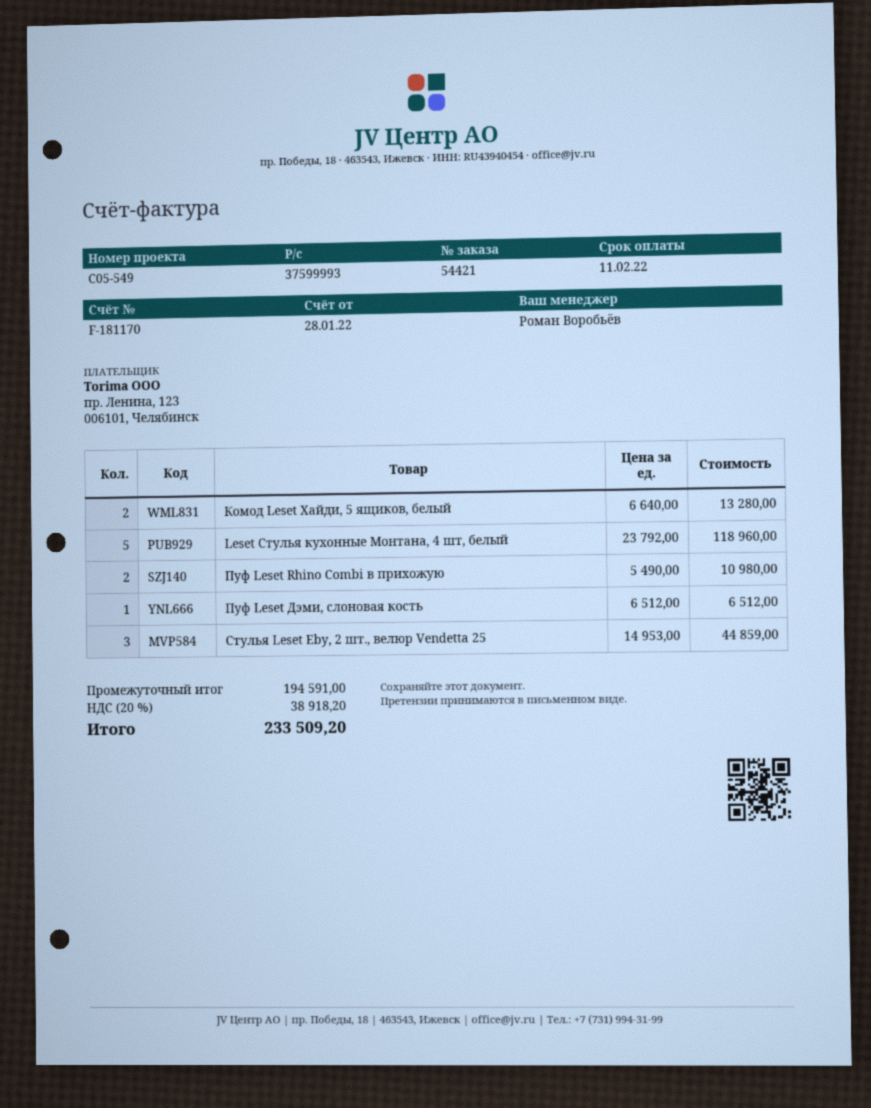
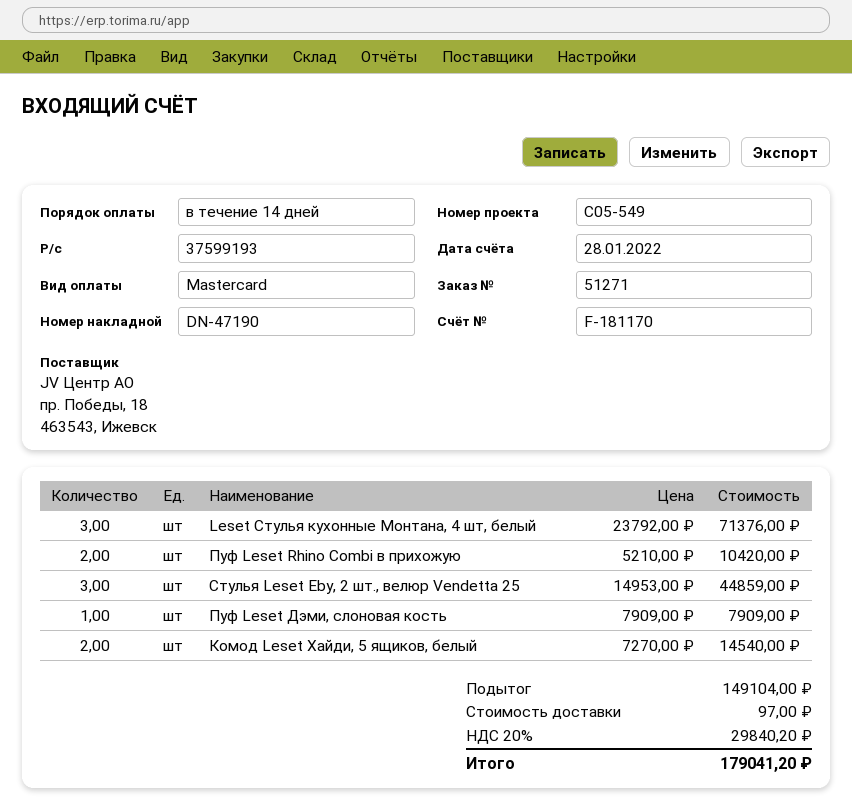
order number: 54421 -> 51271
bank account: 37599993 -> 37599193
Комод Leset Хайди, 5 ящиков, белый: 2 x 6640.00 = 13280.00 -> 2 x 7270.00 = 14540.00
Leset Стулья кухонные Монтана, 4 шт, белый: 5 x 23792.00 = 118960.00 -> 3 x 23792.00 = 71376.00
Пуф Leset Rhino Combi в прихожую: 2 x 5490.00 = 10980.00 -> 2 x 5210.00 = 10420.00
Пуф Leset Дэми, слоновая кость: 1 x 6512.00 = 6512.00 -> 1 x 7909.00 = 7909.00
subtotal: 194591.00 -> 149104.00
shipping: none -> 97.00
tax: 20% = 38918.20 -> 20% = 29840.20
total: 233509.20 -> 179041.20

